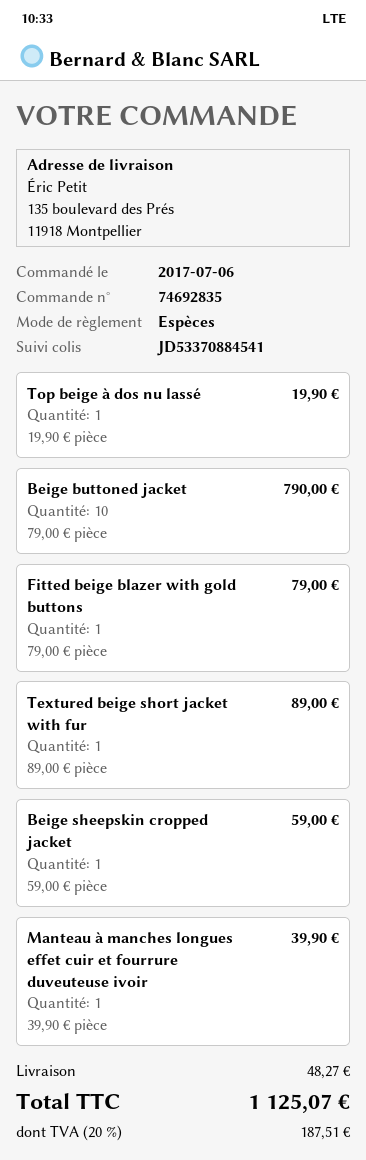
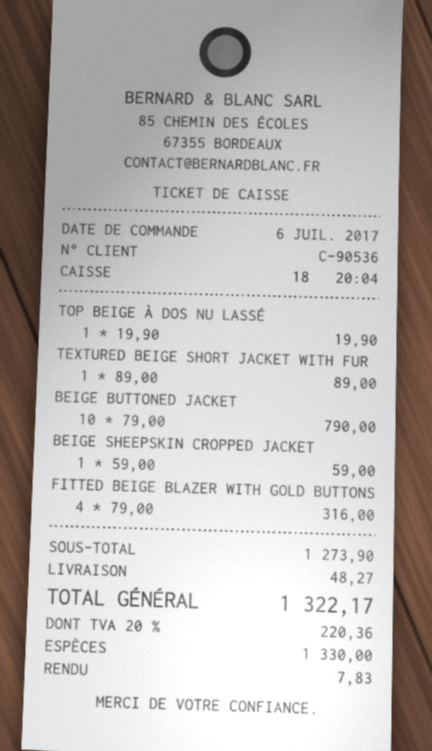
Fitted beige blazer with gold buttons: 1 x 79.00 = 79.00 -> 4 x 79.00 = 316.00
Manteau à manches longues effet cuir et fourrure duveuteuse ivoir: 1 x 39.90 = 39.90 -> none
tax: 20% = 187.51 -> 20% = 220.36
total: 1125.07 -> 1322.17

